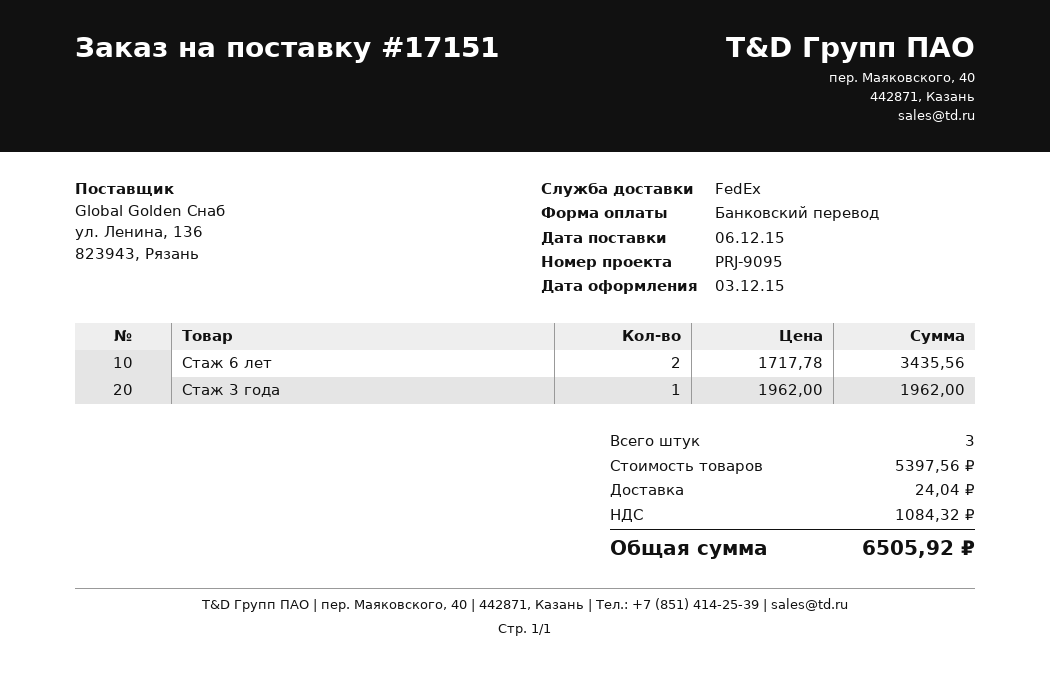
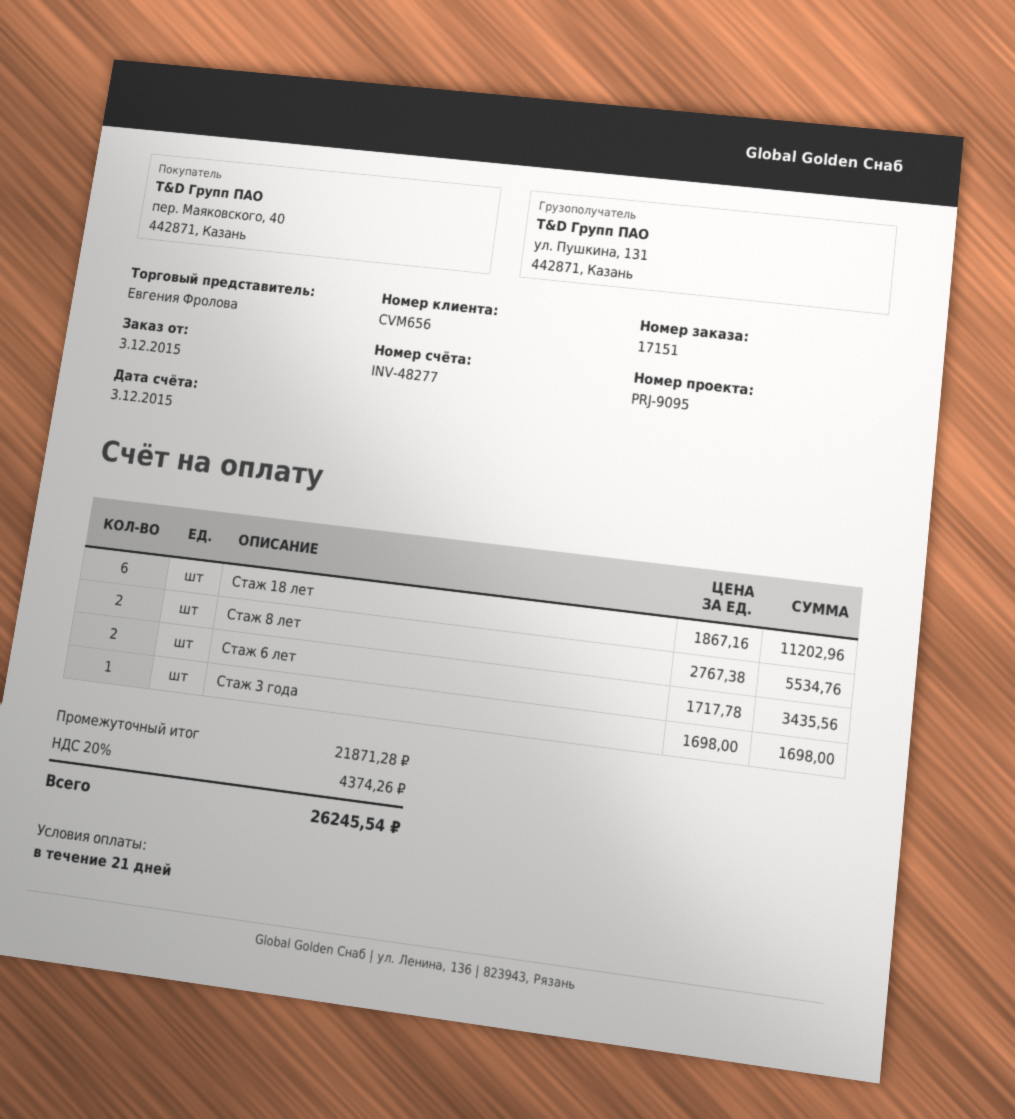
Стаж 3 года: 1 x 1962.00 = 1962.00 -> 1 x 1698.00 = 1698.00
Стаж 18 лет: none -> 6 x 1867.16 = 11202.96
Стаж 8 лет: none -> 2 x 2767.38 = 5534.76
subtotal: 5397.56 -> 21871.28
shipping: 24.04 -> none
tax: 1084.32 -> 4374.26
total: 6505.92 -> 26245.54

